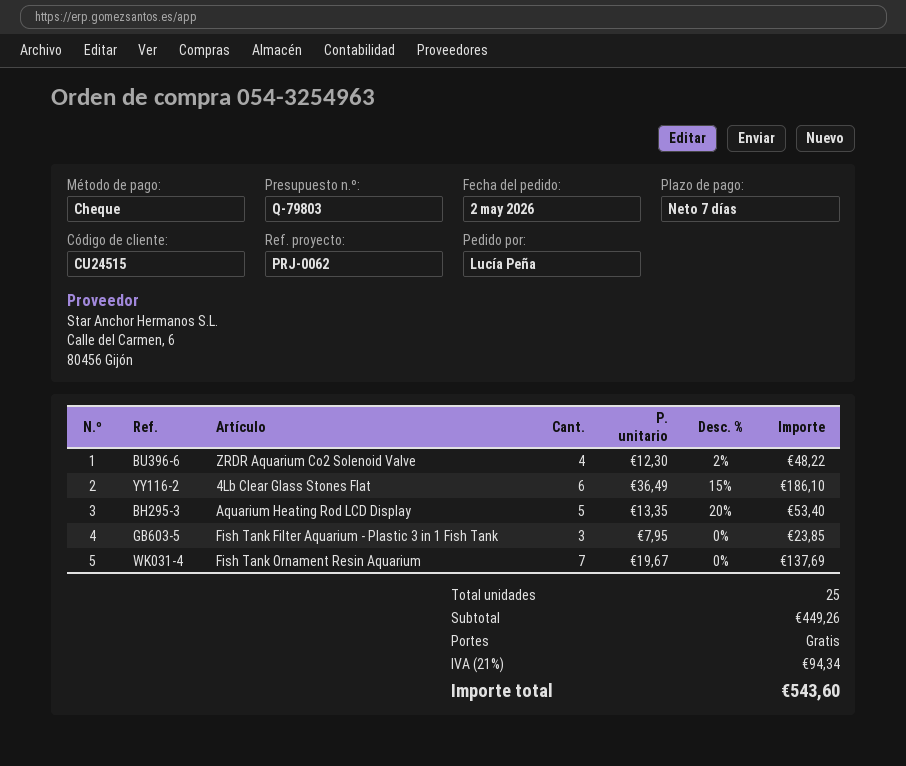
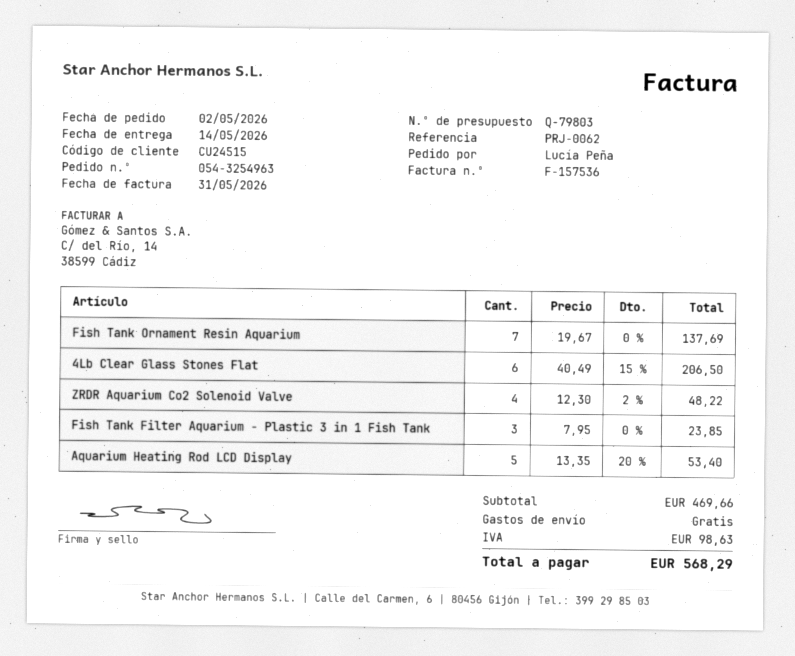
4Lb Clear Glass Stones Flat: 6 x 36.49 - 15% = 186.10 -> 6 x 40.49 - 15% = 206.50
subtotal: 449.26 -> 469.66
tax: 94.34 -> 98.63
total: 543.60 -> 568.29

